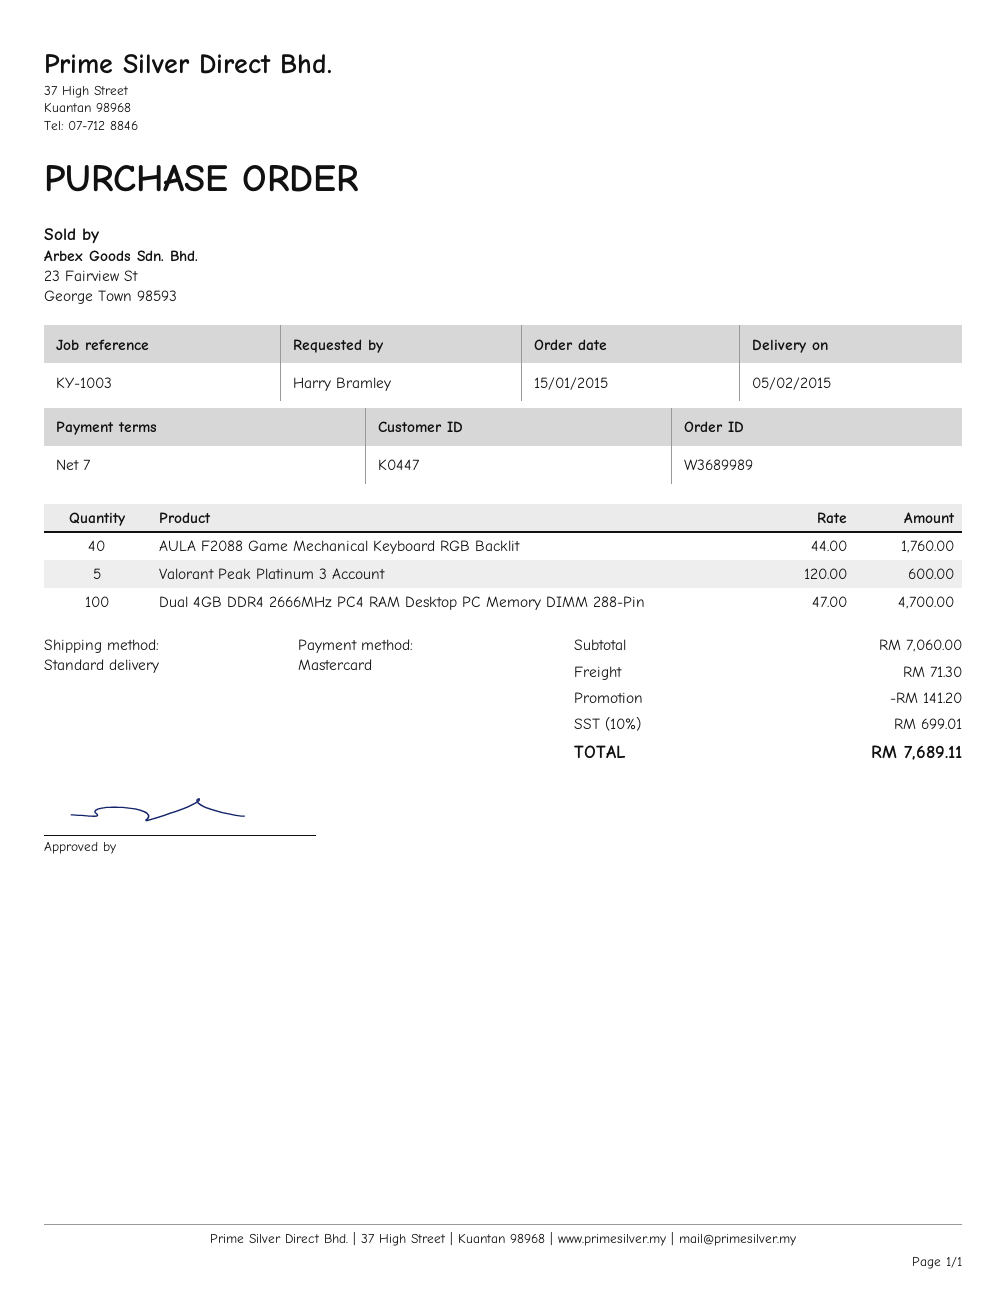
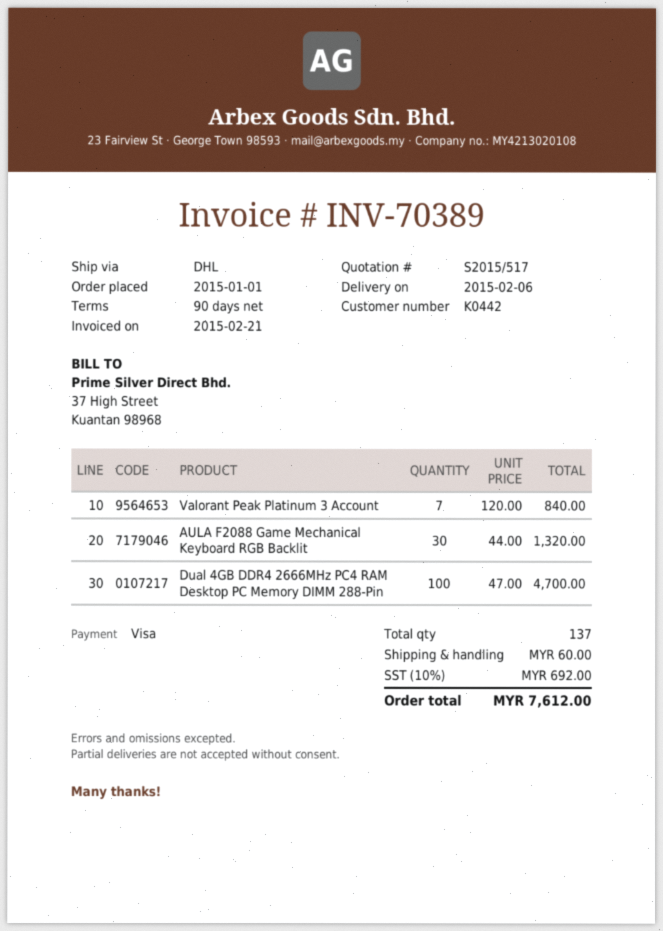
order date: 2015-01-15 -> 2015-01-01
delivery date: 2015-02-05 -> 2015-02-06
payment terms: 7 days -> 90 days
customer number: K0447 -> K0442
payment method: Mastercard -> Visa
shipping method: standard -> DHL
AULA F2088 Game Mechanical Keyboard RGB Backlit: 40 x 44.00 = 1760.00 -> 30 x 44.00 = 1320.00
Valorant Peak Platinum 3 Account: 5 x 120.00 = 600.00 -> 7 x 120.00 = 840.00
discount: 141.20 -> none
shipping: 71.30 -> 60.00
tax: 10% = 699.01 -> 10% = 692.00
total: 7689.11 -> 7612.00

